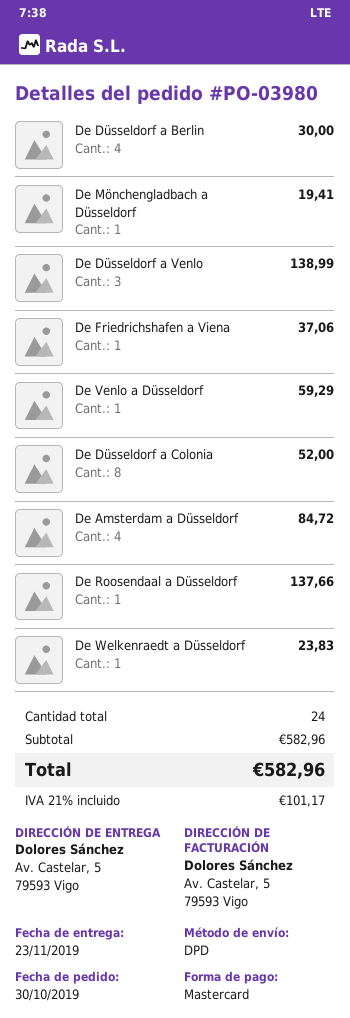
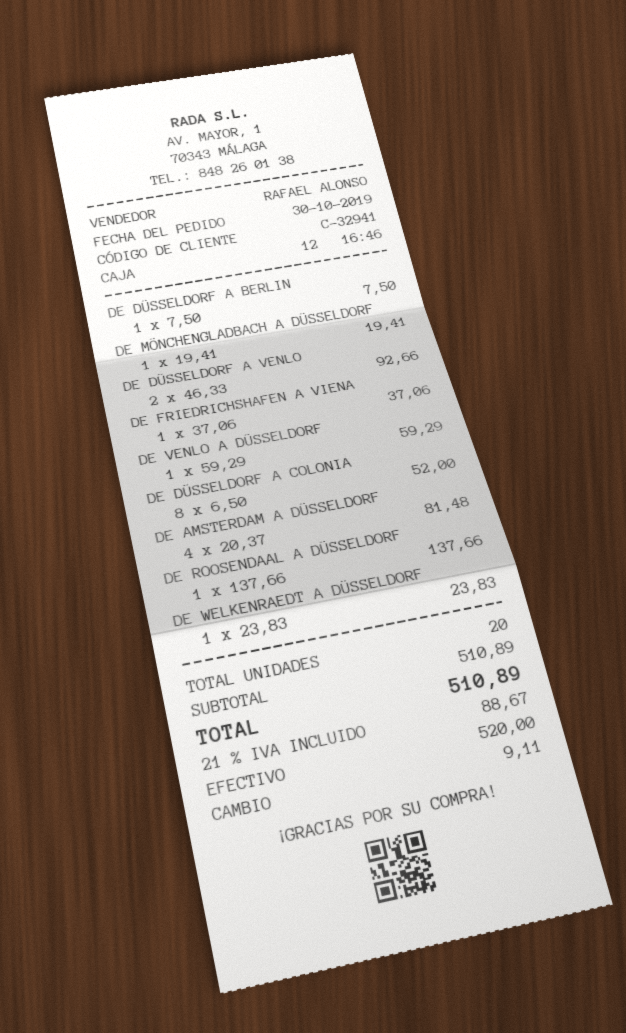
payment method: Mastercard -> cash
De Düsseldorf a Berlin: 4 for 30.00 -> 1 for 7.50
De Düsseldorf a Venlo: 3 for 138.99 -> 2 for 92.66
De Amsterdam a Düsseldorf: 4 for 84.72 -> 4 for 81.48
total quantity: 24 -> 20
subtotal: 582.96 -> 510.89
tax: 21% = 101.17 -> 21% = 88.67
total: 582.96 -> 510.89

